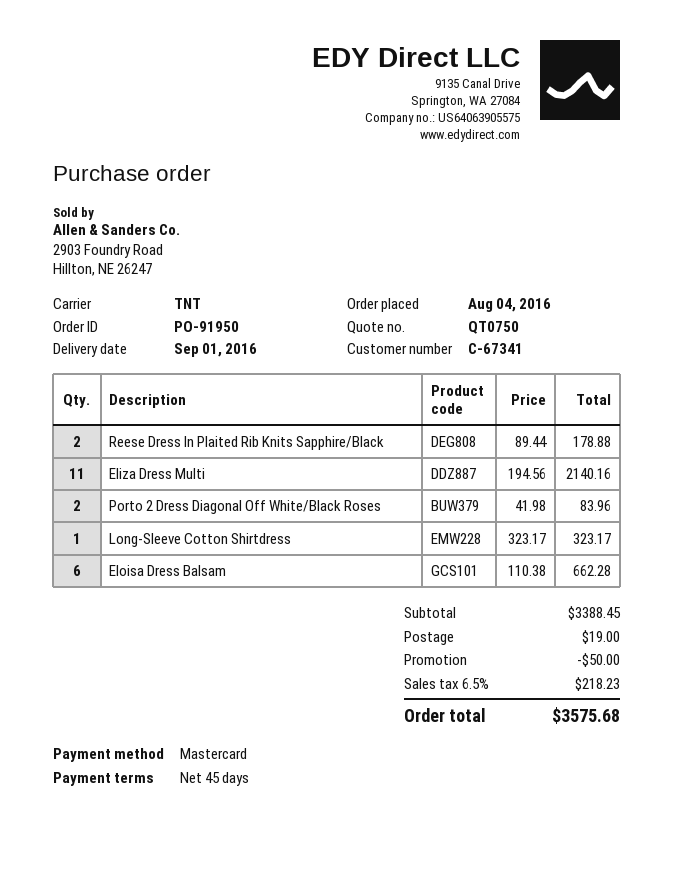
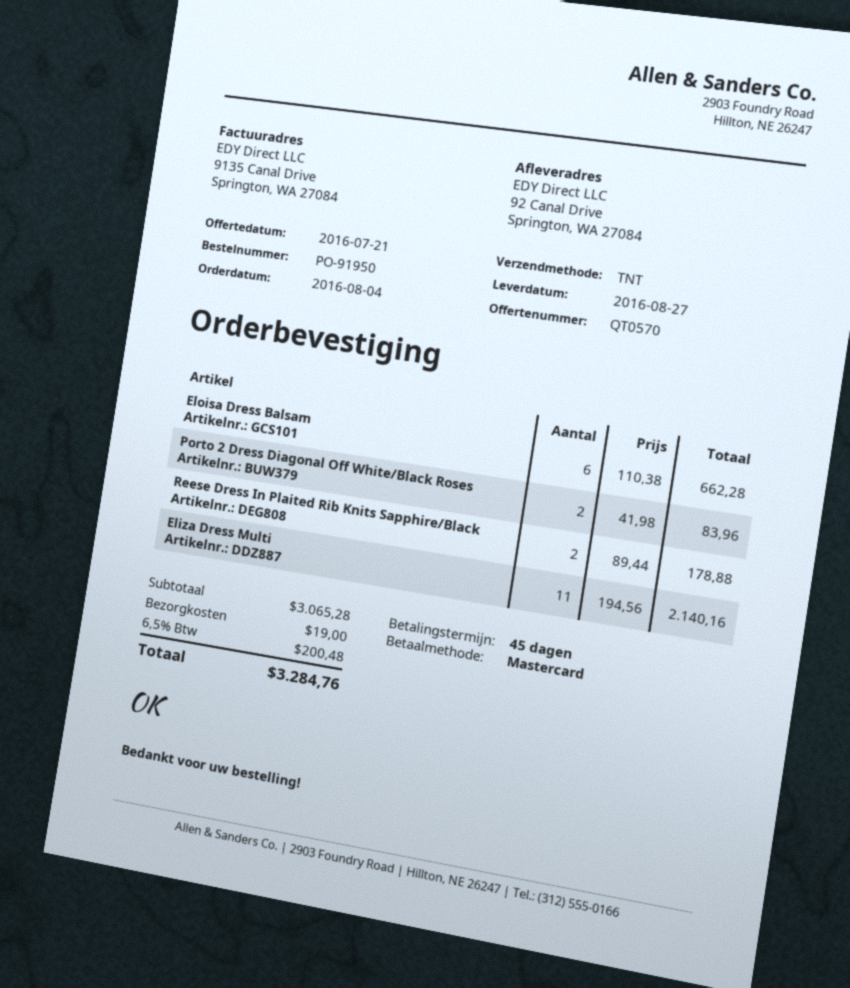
quote number: QT0750 -> QT0570
delivery date: 2016-09-01 -> 2016-08-27
Long-Sleeve Cotton Shirtdress: 1 x 323.17 = 323.17 -> none
subtotal: 3388.45 -> 3065.28
discount: 50.00 -> none
tax: 6.5% = 218.23 -> 6.5% = 200.48
total: 3575.68 -> 3284.76

